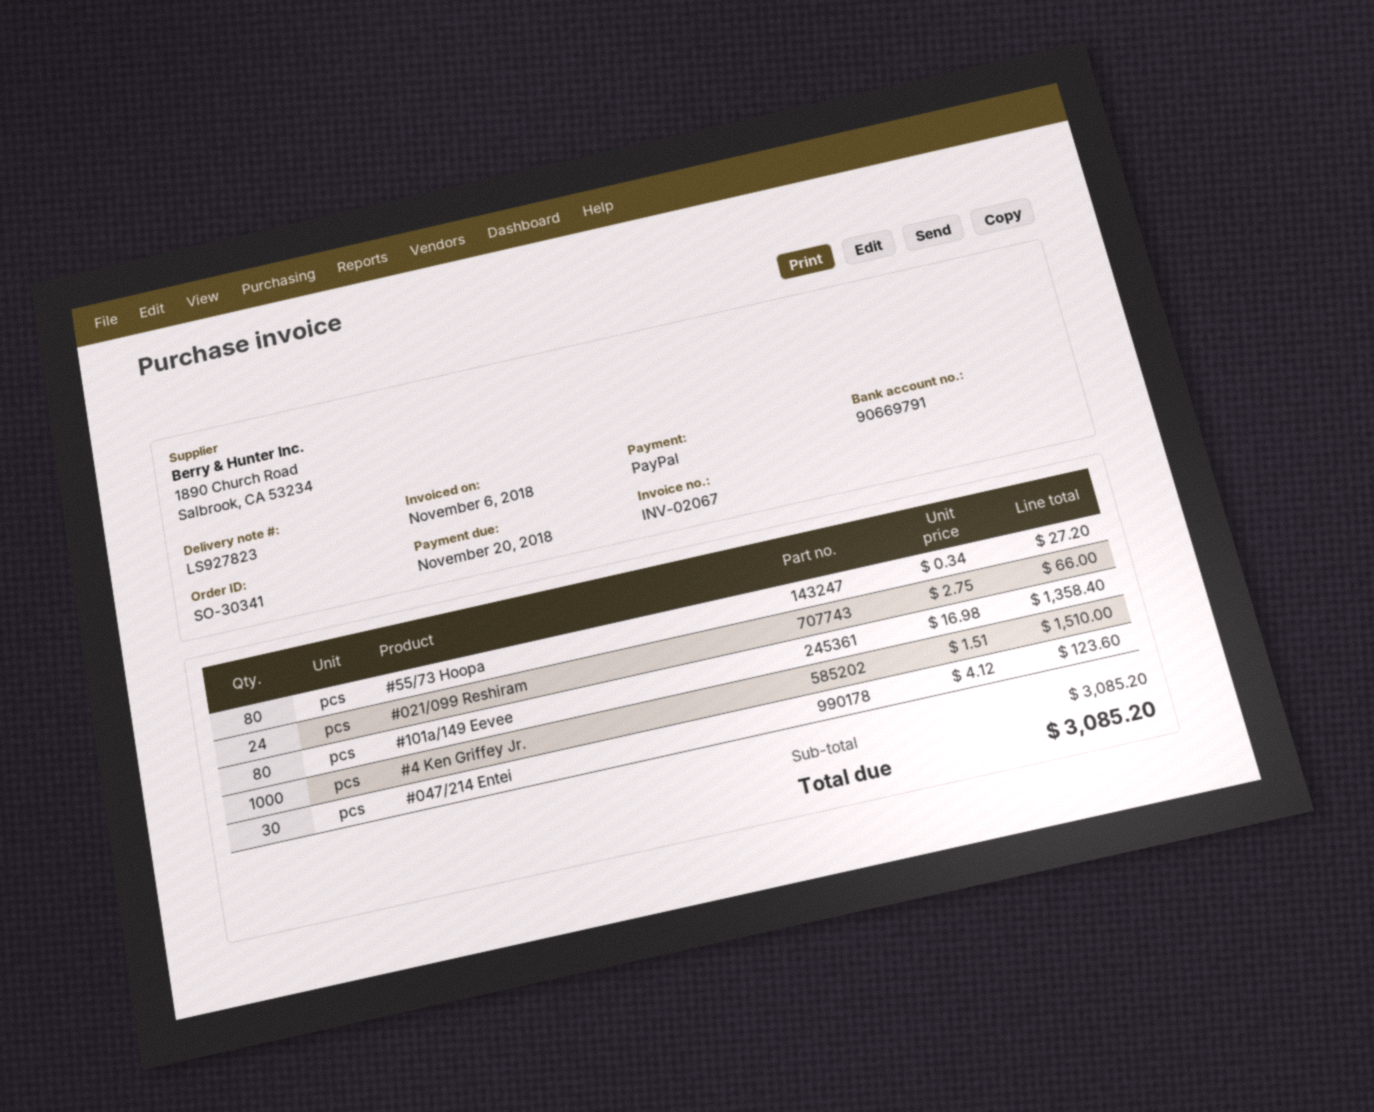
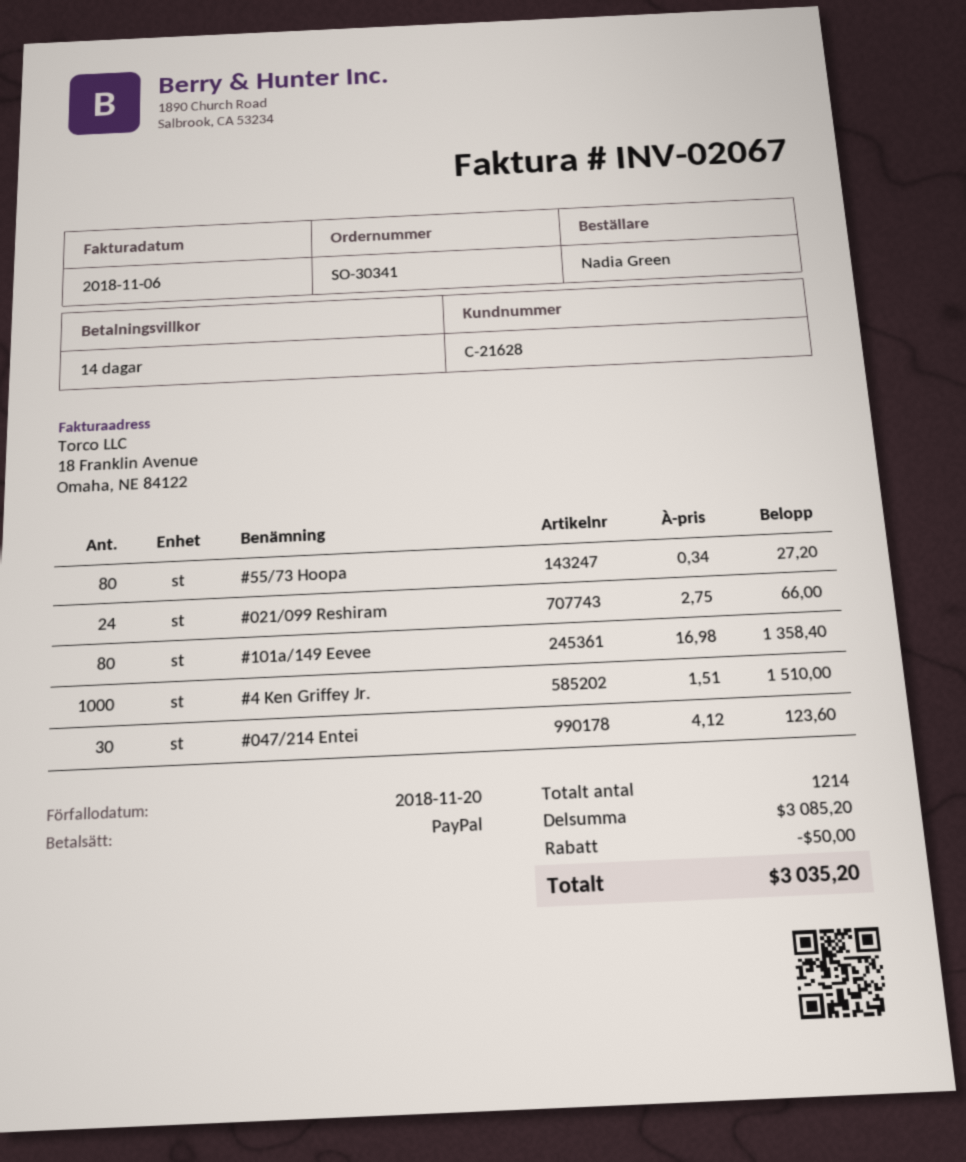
discount: none -> 50.00
total: 3085.20 -> 3035.20

